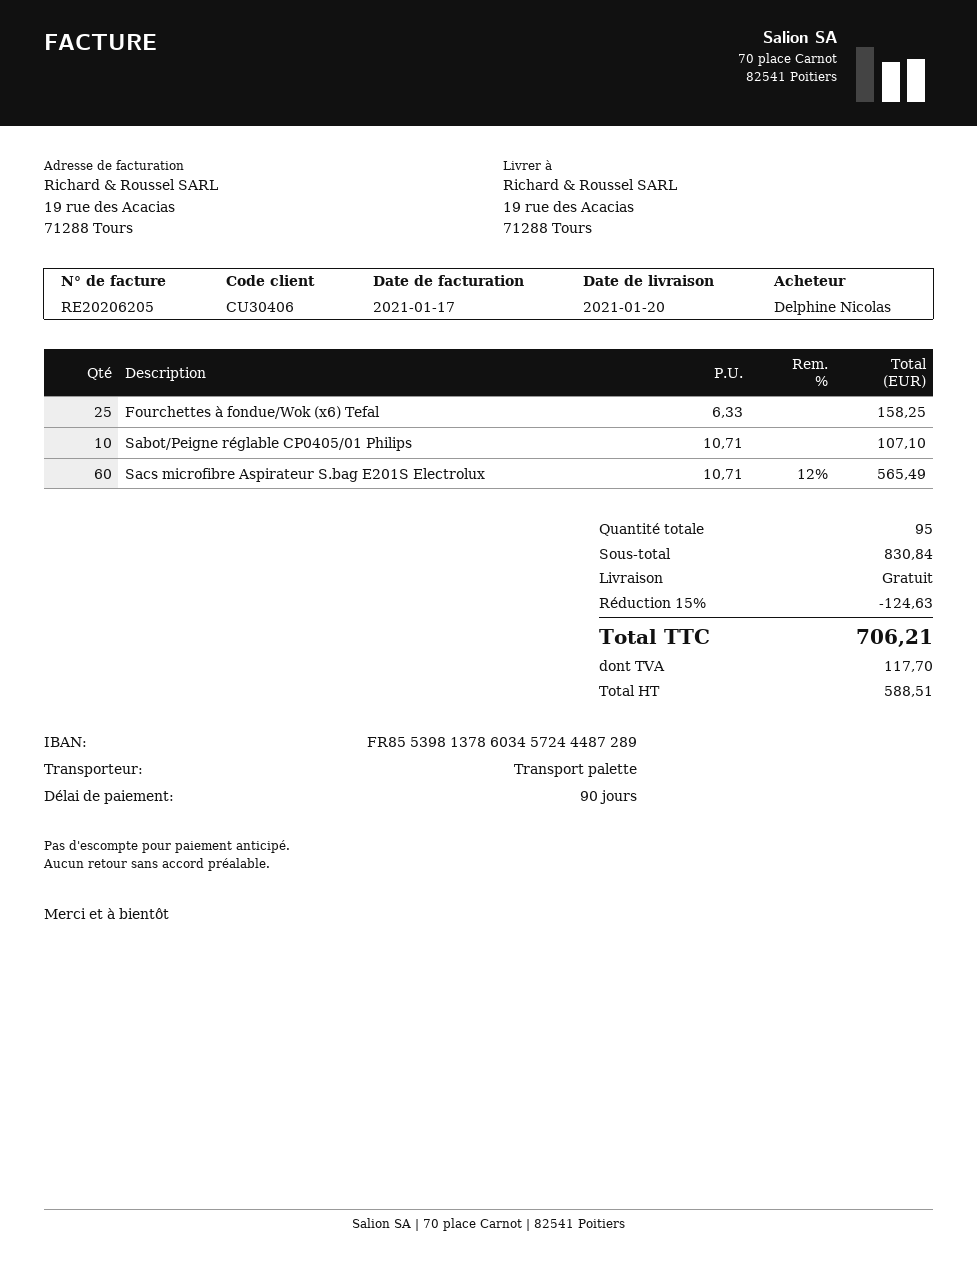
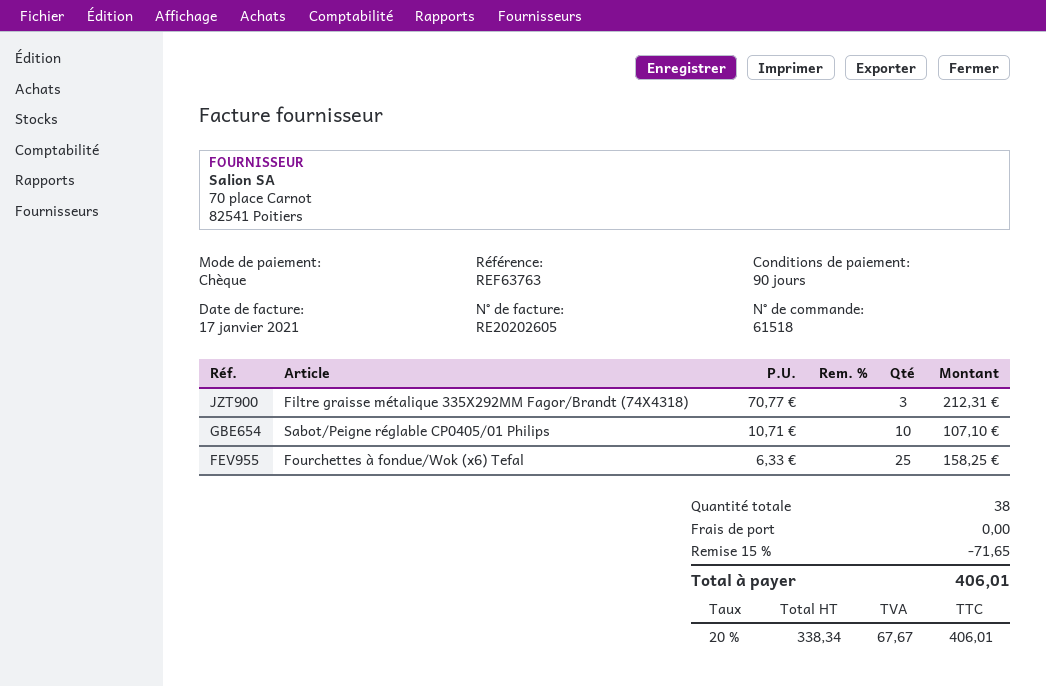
invoice number: RE20206205 -> RE20202605
Sacs microfibre Aspirateur S.bag E201S Electrolux: 60 x 10.71 - 12% = 565.49 -> none
Filtre graisse métalique 335X292MM Fagor/Brandt (74X4318): none -> 3 x 70.77 = 212.31
total quantity: 95 -> 38
discount: 15% = 124.63 -> 15% = 71.65
net: 588.51 -> 338.34
tax: 117.70 -> 67.67
total: 706.21 -> 406.01

